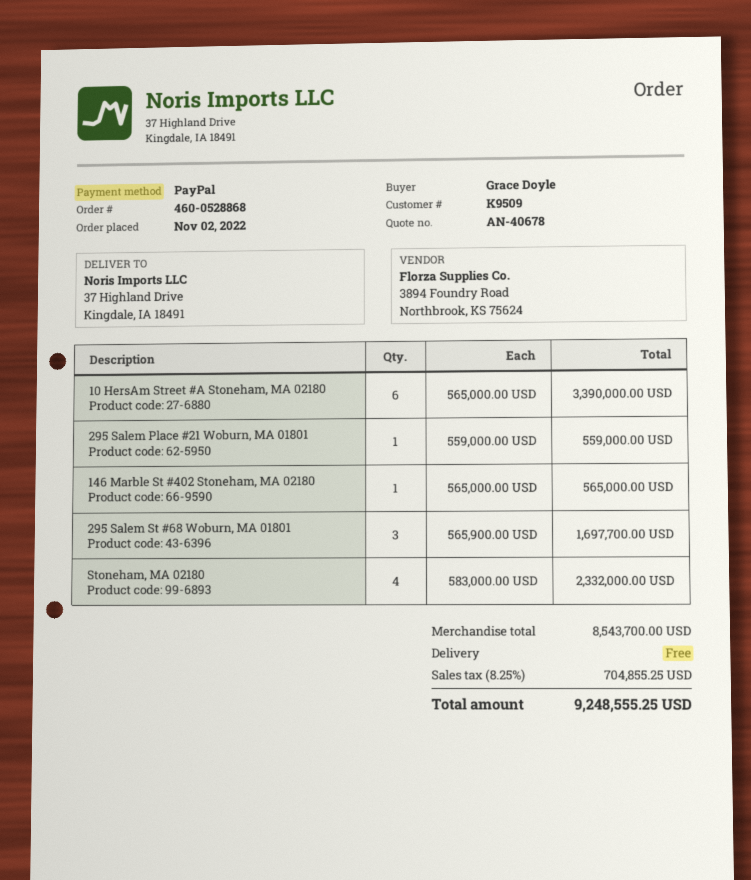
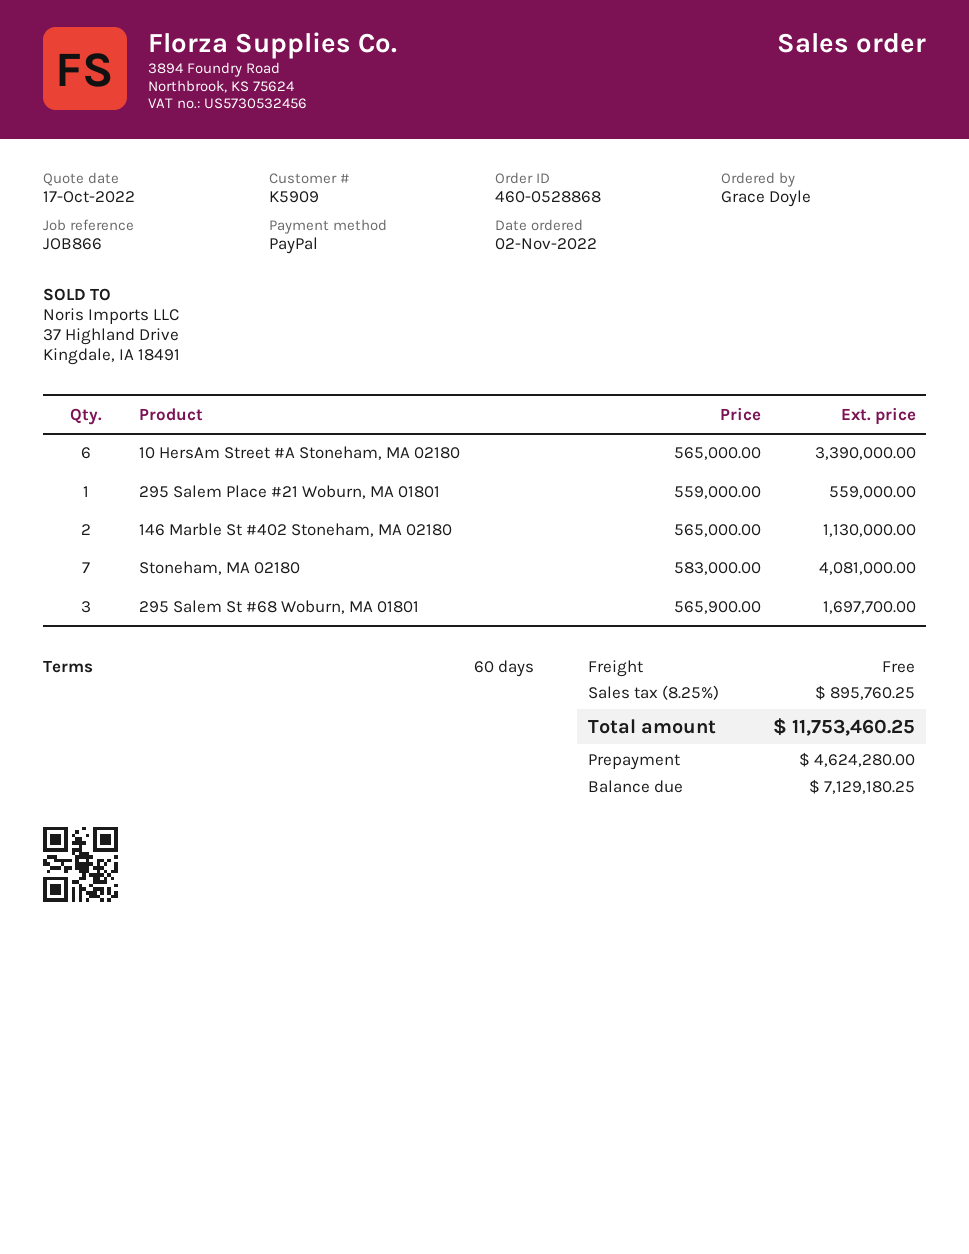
customer number: K9509 -> K5909
146 Marble St #402 Stoneham, MA 02180: 1 x 565000.00 = 565000.00 -> 2 x 565000.00 = 1130000.00
Stoneham, MA 02180: 4 x 583000.00 = 2332000.00 -> 7 x 583000.00 = 4081000.00
tax: 8.25% = 704855.25 -> 8.25% = 895760.25
total: 9248555.25 -> 11753460.25

